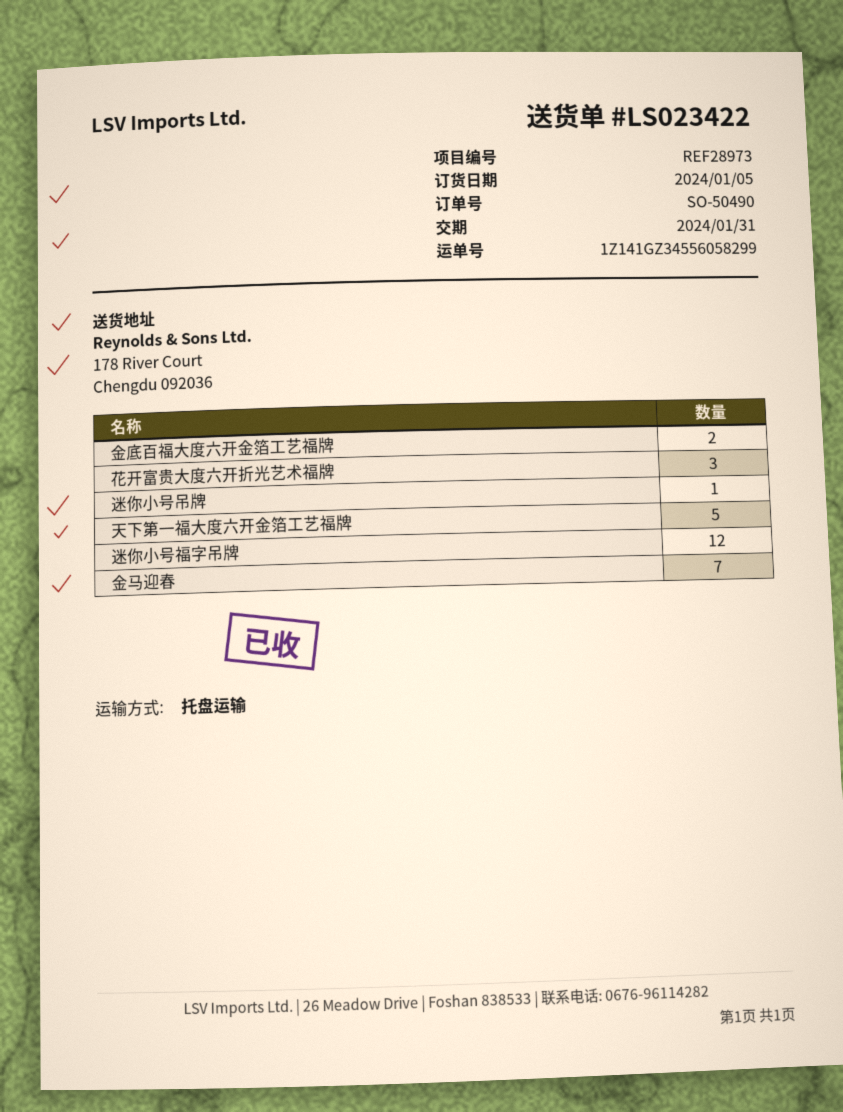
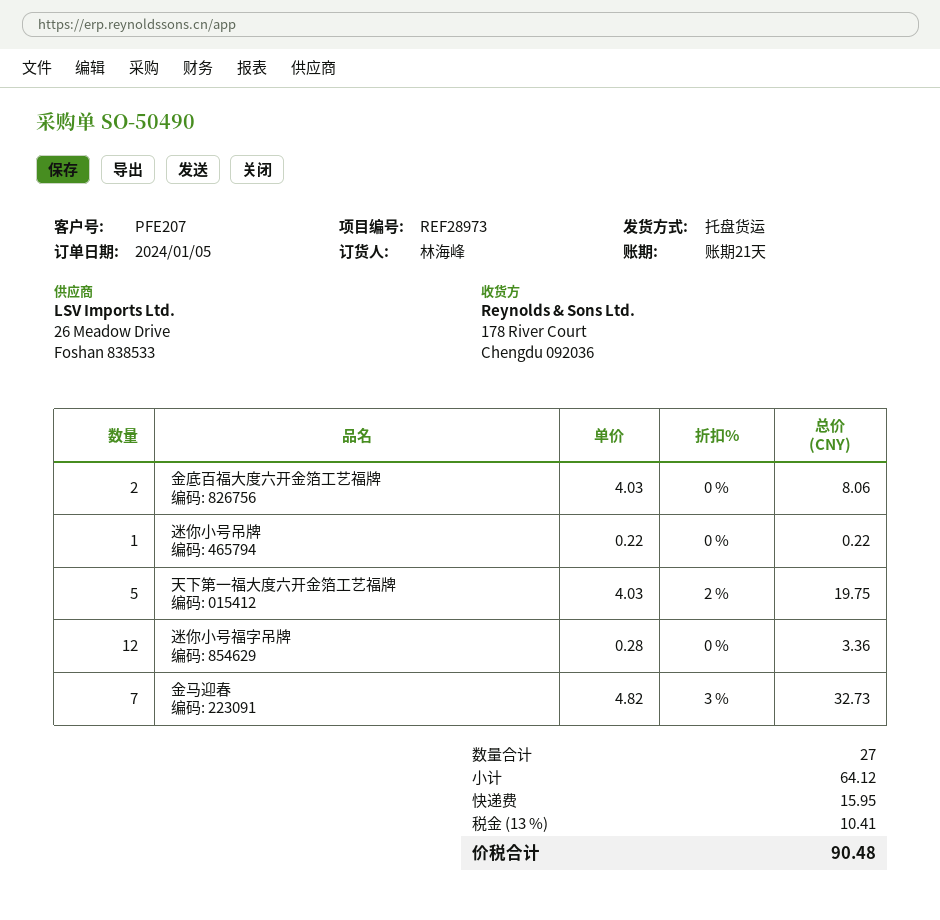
花开富贵大度六开折光艺术福牌: 3 -> none

